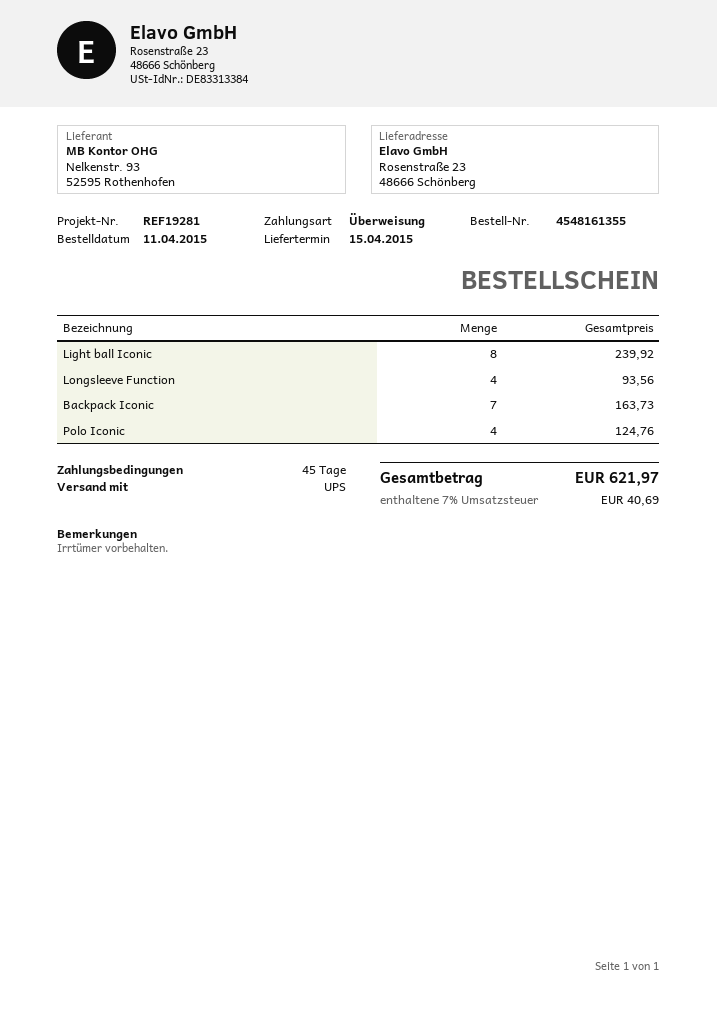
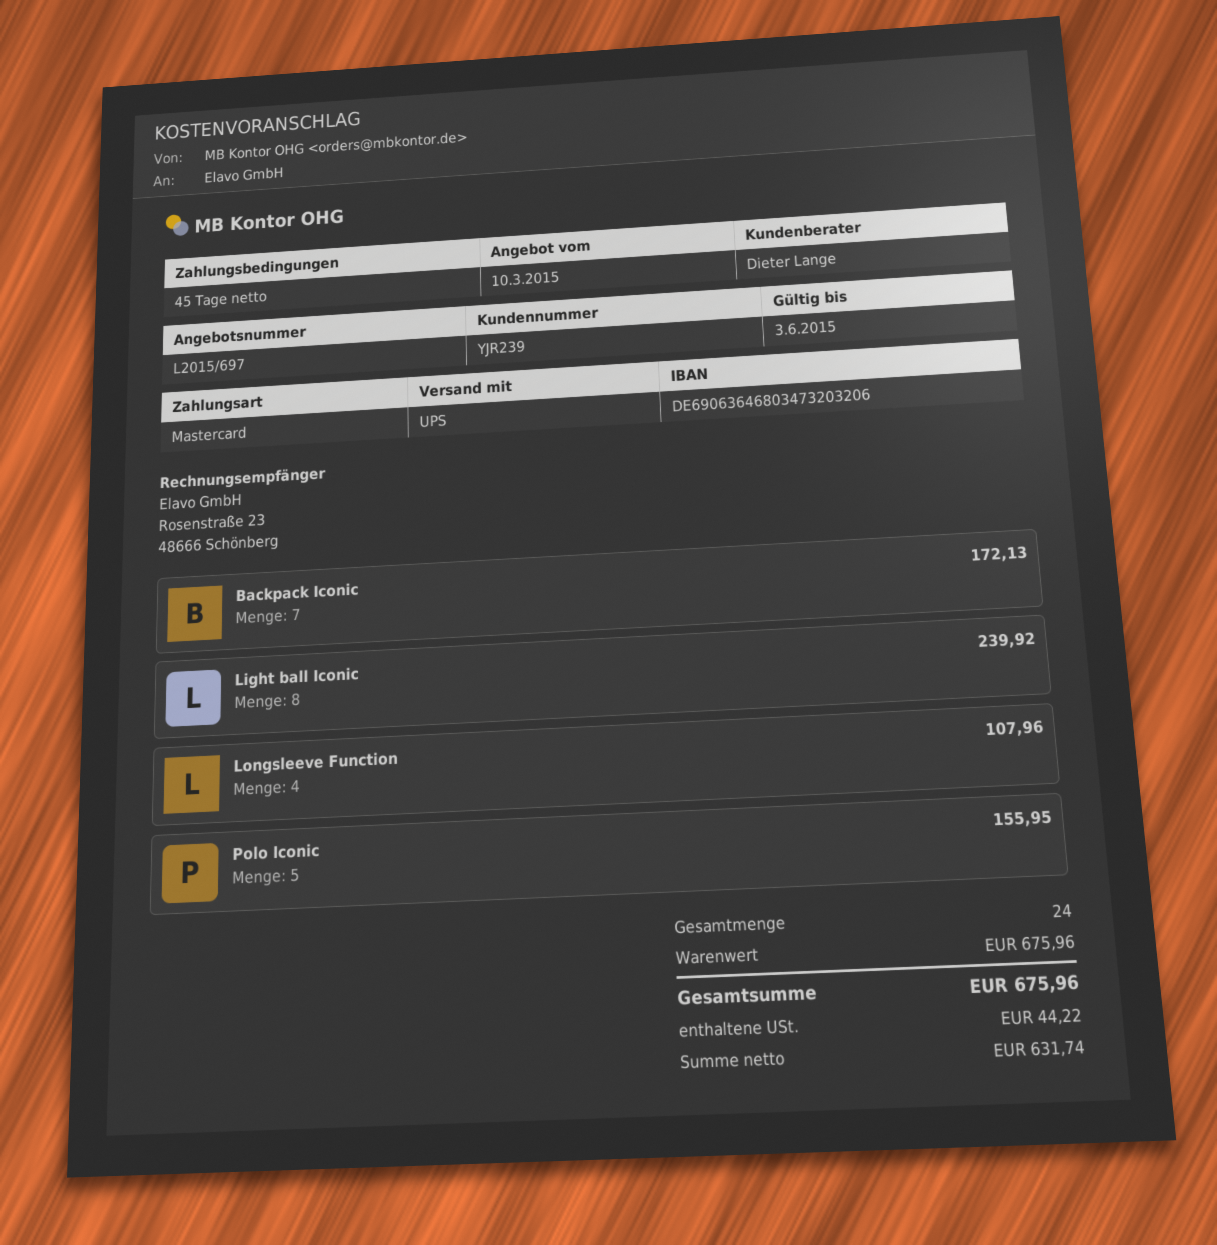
payment method: bank transfer -> Mastercard
Longsleeve Function: 4 for 93.56 -> 4 for 107.96
Backpack Iconic: 7 for 163.73 -> 7 for 172.13
Polo Iconic: 4 for 124.76 -> 5 for 155.95
tax: 40.69 -> 44.22
total: 621.97 -> 675.96

